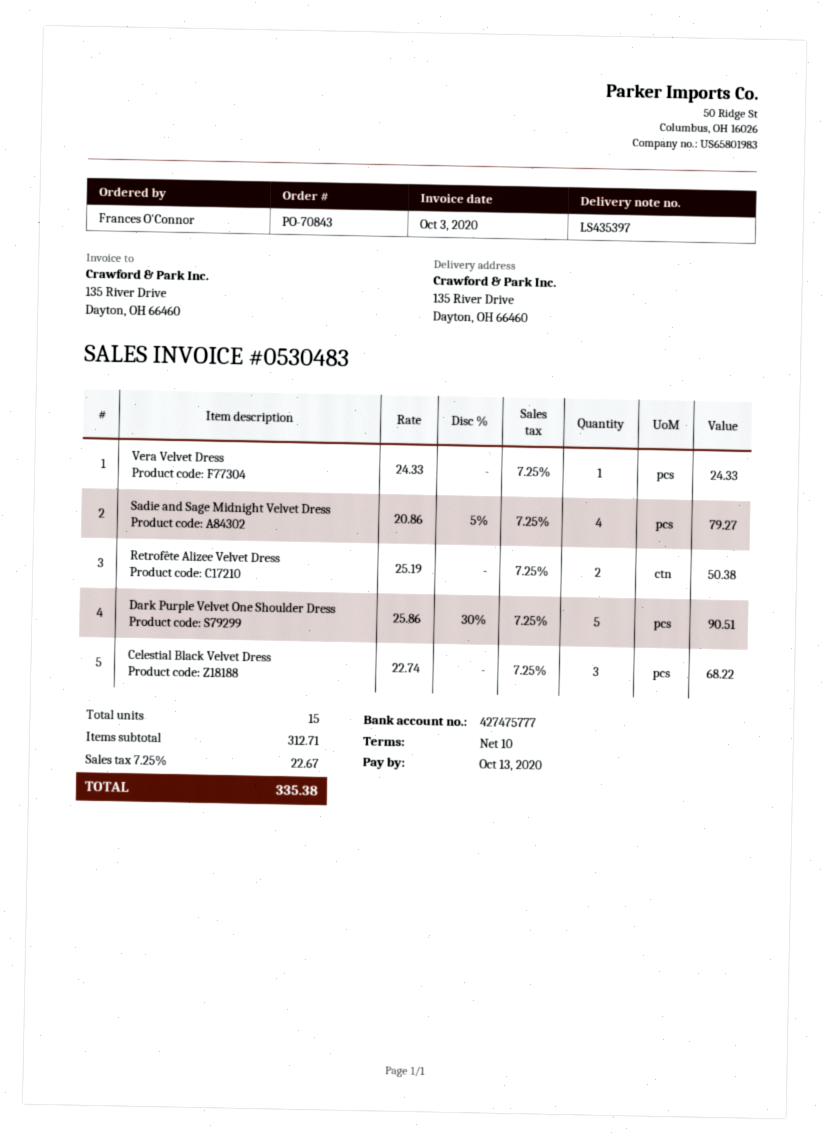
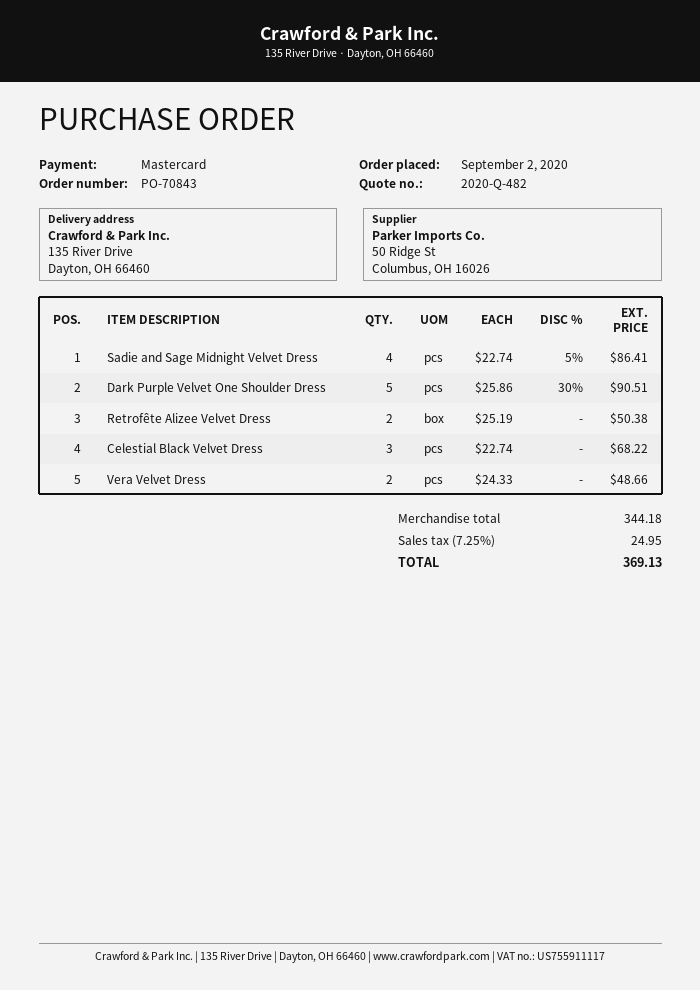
Vera Velvet Dress: 1 x 24.33 = 24.33 -> 2 x 24.33 = 48.66
Sadie and Sage Midnight Velvet Dress: 4 x 20.86 - 5% = 79.27 -> 4 x 22.74 - 5% = 86.41
subtotal: 312.71 -> 344.18
tax: 7.25% = 22.67 -> 7.25% = 24.95
total: 335.38 -> 369.13

